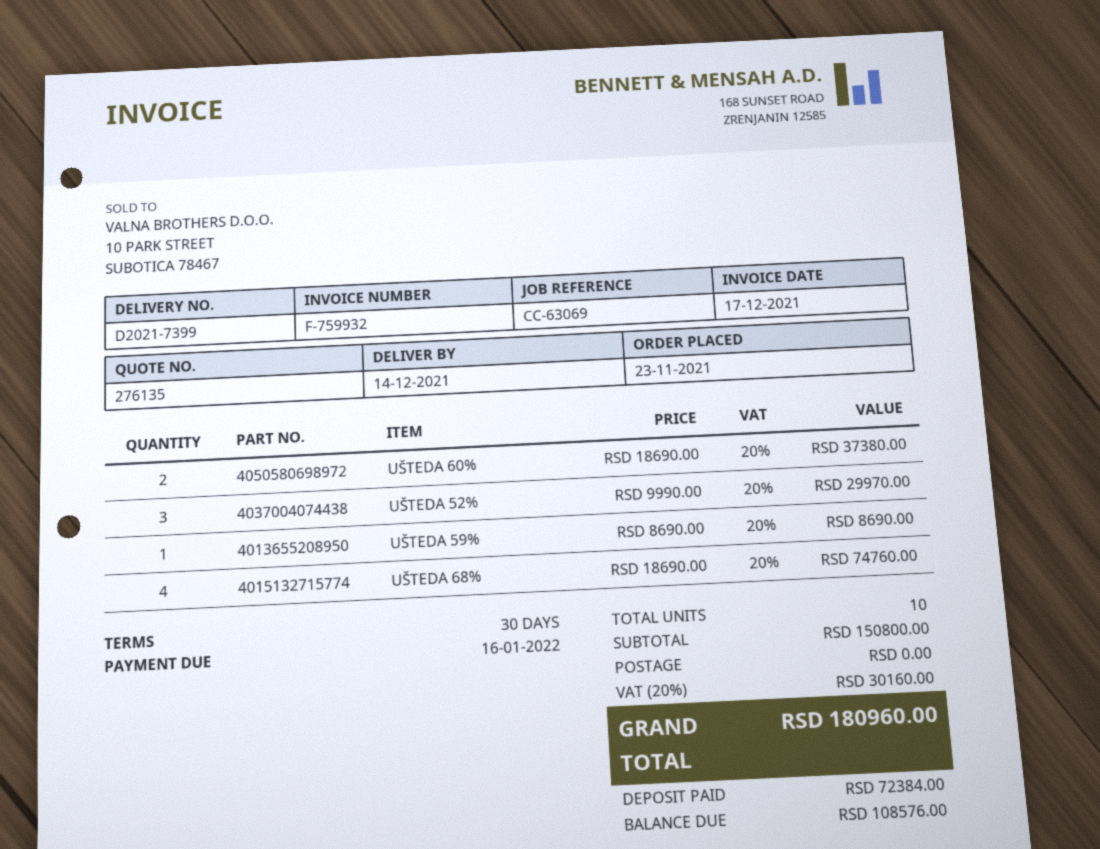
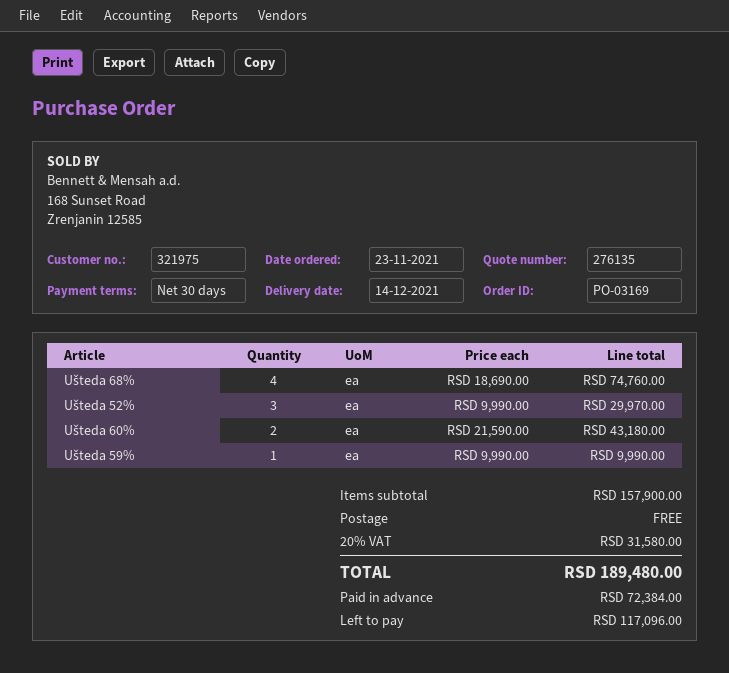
UŠTEDA 60%: 2 x 18690.00 = 37380.00 -> 2 x 21590.00 = 43180.00
UŠTEDA 59%: 1 x 8690.00 = 8690.00 -> 1 x 9990.00 = 9990.00
subtotal: 150800.00 -> 157900.00
tax: 20% = 30160.00 -> 20% = 31580.00
total: 180960.00 -> 189480.00
balance: 108576.00 -> 117096.00

